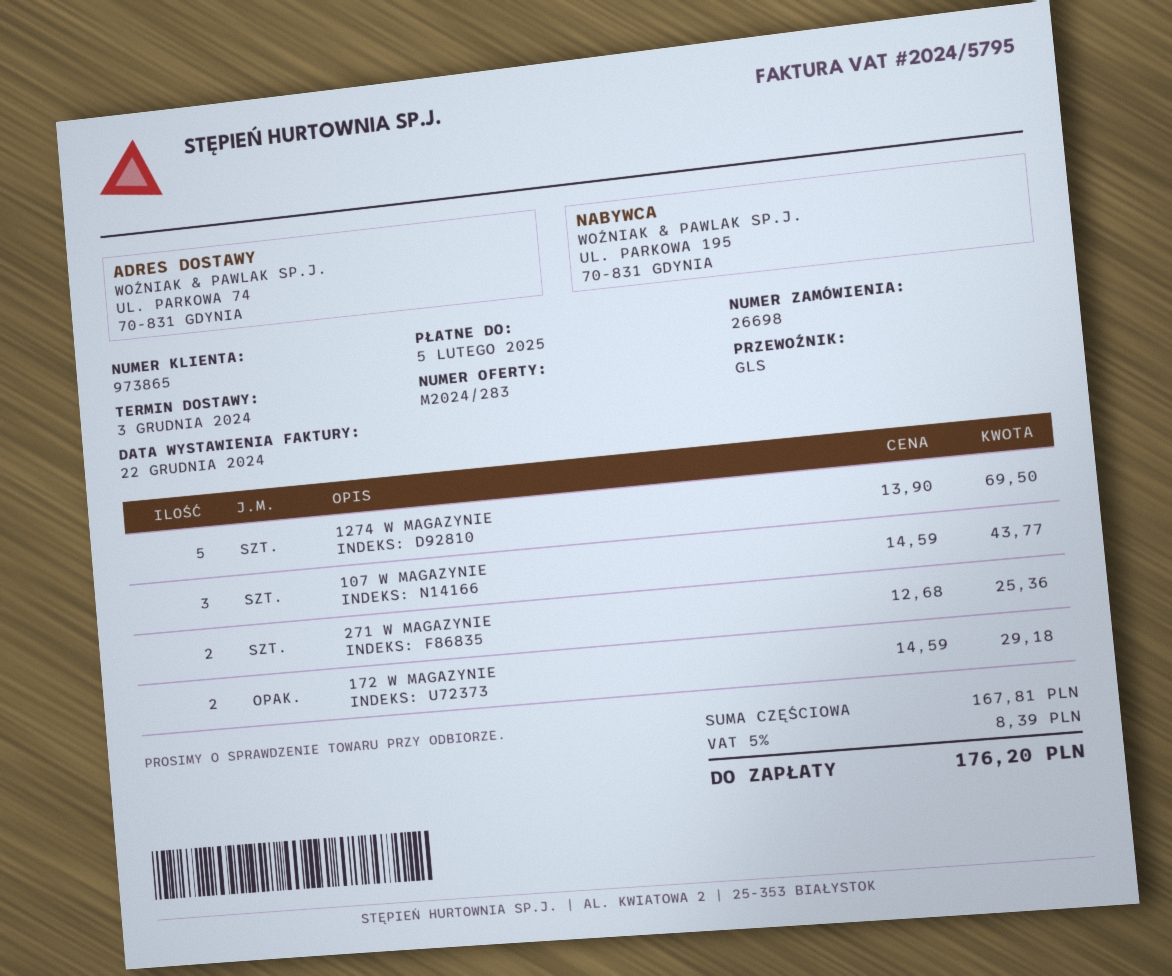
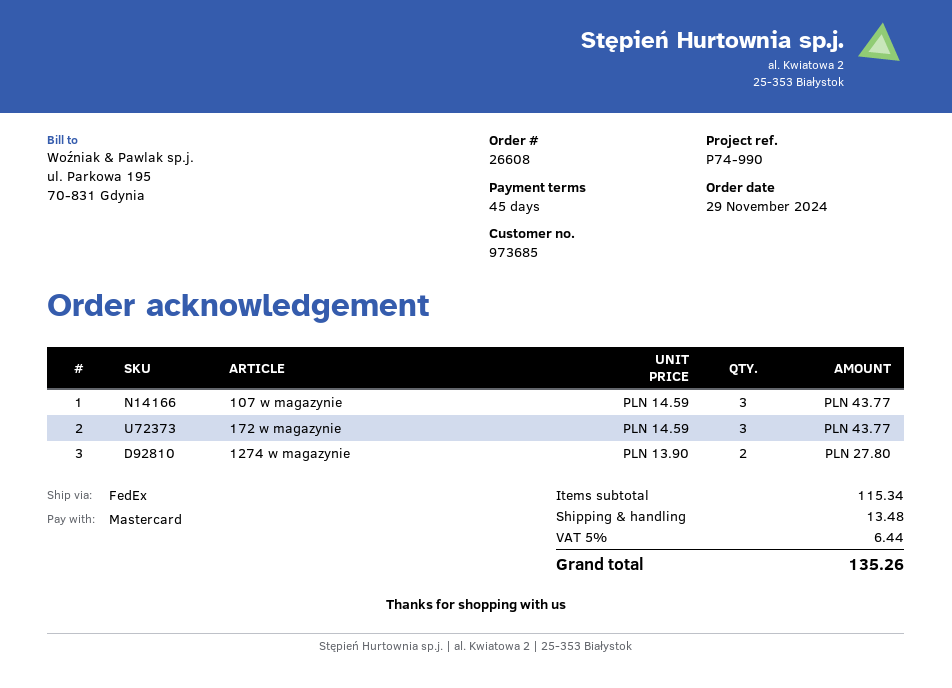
order number: 26698 -> 26608
customer number: 973865 -> 973685
shipping method: GLS -> FedEx
1274 W MAGAZYNIE: 5 x 13.90 = 69.50 -> 2 x 13.90 = 27.80
271 W MAGAZYNIE: 2 x 12.68 = 25.36 -> none
172 W MAGAZYNIE: 2 x 14.59 = 29.18 -> 3 x 14.59 = 43.77
subtotal: 167.81 -> 115.34
shipping: none -> 13.48
tax: 5% = 8.39 -> 5% = 6.44
total: 176.20 -> 135.26

